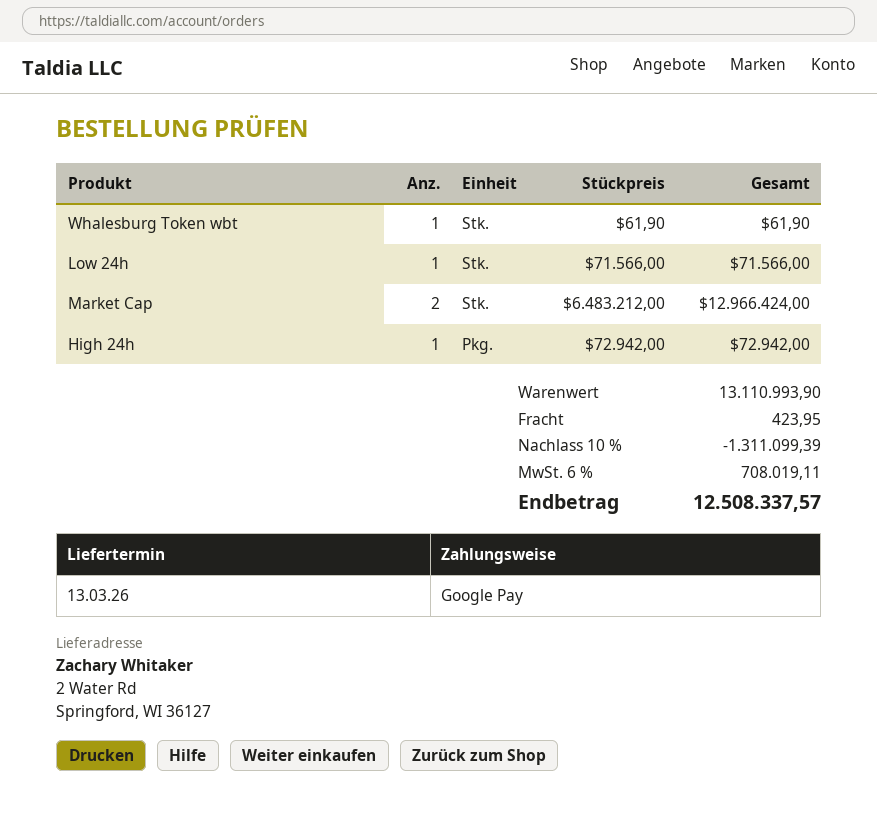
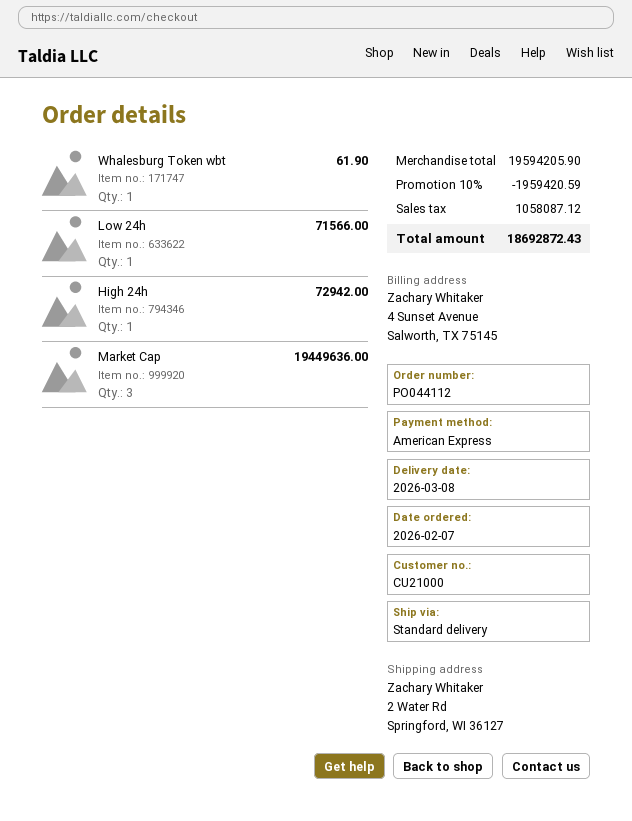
delivery date: 2026-03-13 -> 2026-03-08
payment method: Google Pay -> American Express
Market Cap: 2 for 12966424.00 -> 3 for 19449636.00
subtotal: 13110993.90 -> 19594205.90
discount: 10% = 1311099.39 -> 10% = 1959420.59
shipping: 423.95 -> none
tax: 708019.11 -> 1058087.12
total: 12508337.57 -> 18692872.43

